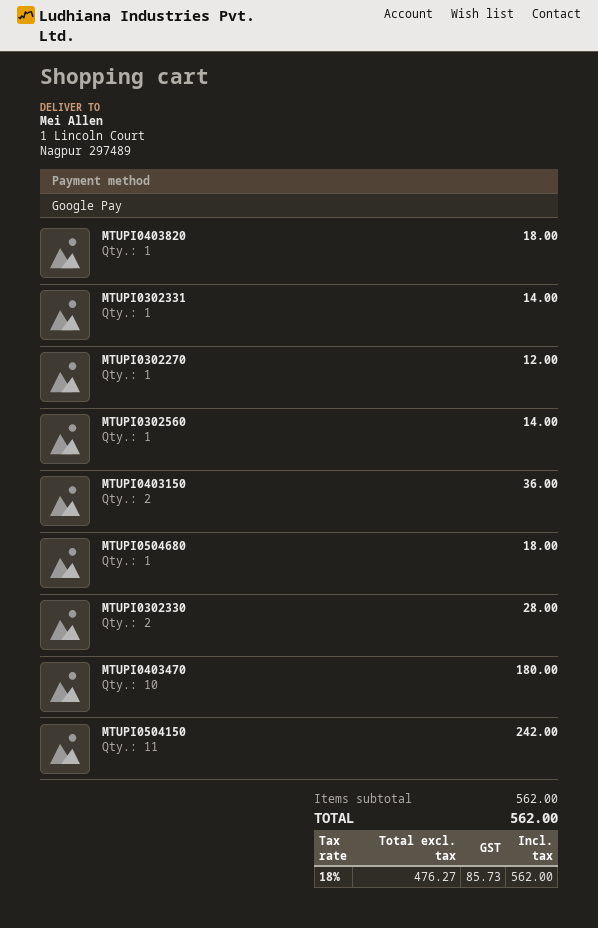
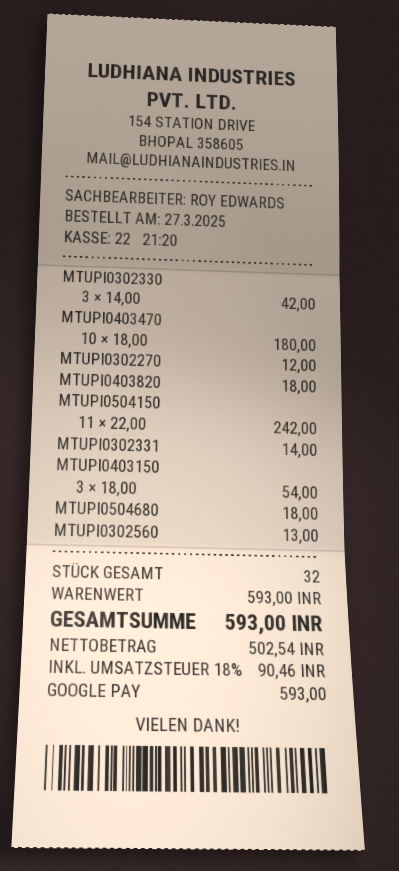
MTUPI0302560: 1 for 14.00 -> 1 for 13.00
MTUPI0403150: 2 for 36.00 -> 3 for 54.00
MTUPI0302330: 2 for 28.00 -> 3 for 42.00
subtotal: 562.00 -> 593.00
net: 476.27 -> 502.54
tax: 18% = 85.73 -> 18% = 90.46
total: 562.00 -> 593.00

